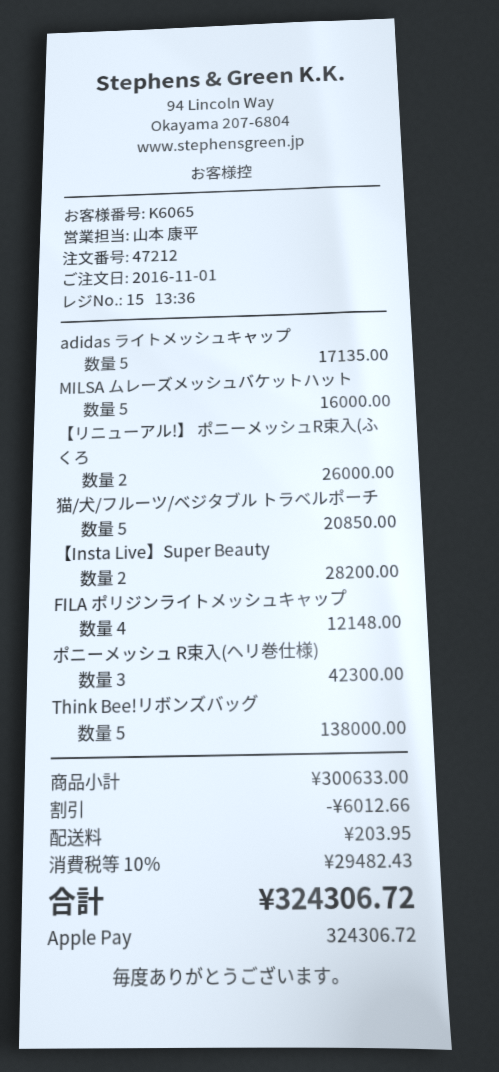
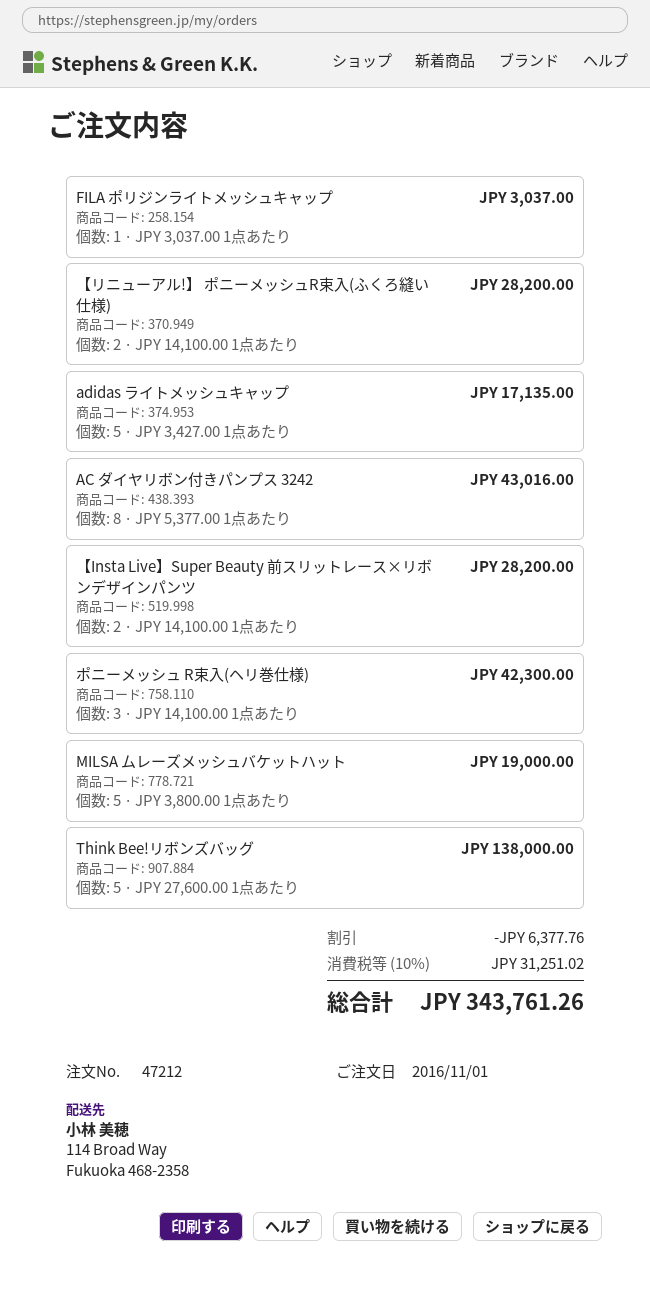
MILSA ムレーズメッシュバケットハット: 5 for 16000.00 -> 5 for 19000.00
【リニューアル!】 ポニーメッシュR束入(ふくろ: 2 for 26000.00 -> 2 for 28200.00
猫/犬/フルーツ/ベジタブル トラベルポーチ: 5 for 20850.00 -> none
FILA ポリジンライトメッシュキャップ: 4 for 12148.00 -> 1 for 3037.00
AC ダイヤリボン付きパンプス 3242: none -> 8 for 43016.00
discount: 6012.66 -> 6377.76
shipping: 203.95 -> none
tax: 10% = 29482.43 -> 10% = 31251.02
total: 324306.72 -> 343761.26

